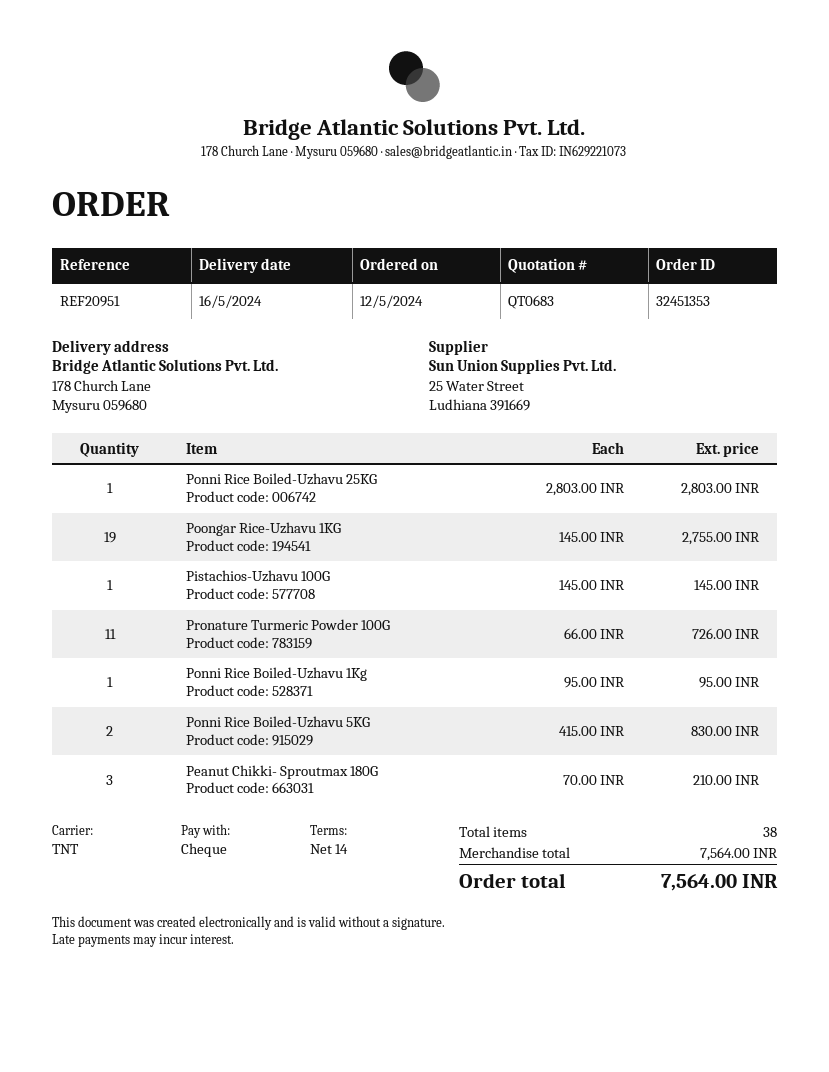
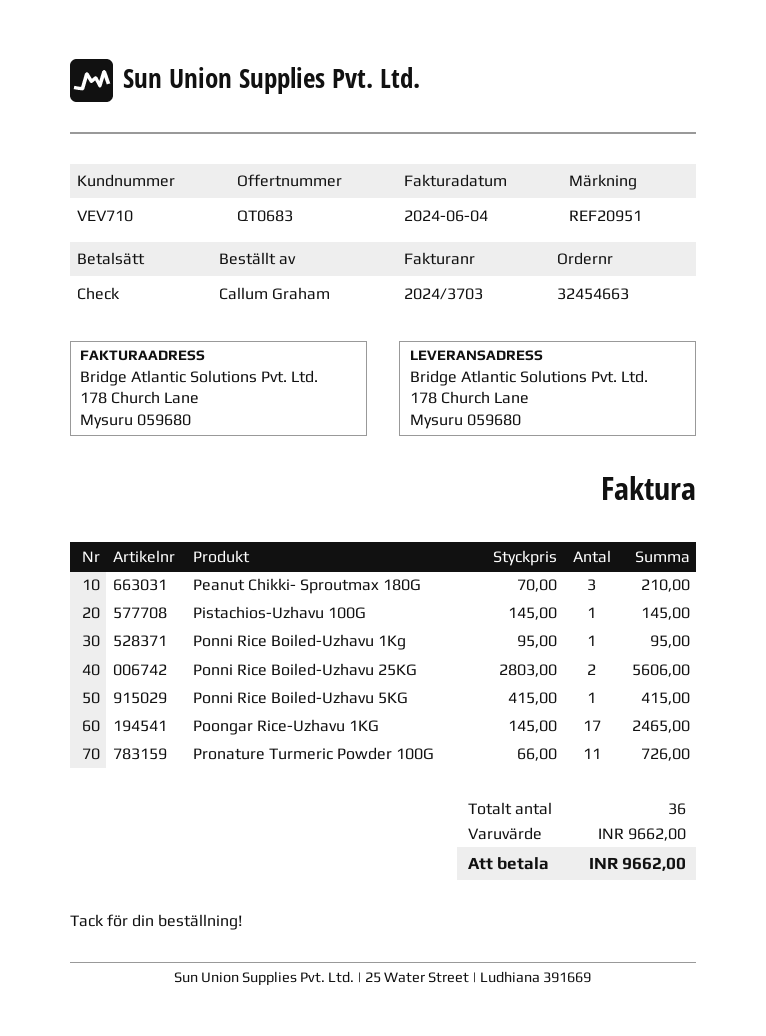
order number: 32451353 -> 32454663
Ponni Rice Boiled-Uzhavu 25KG: 1 x 2803.00 = 2803.00 -> 2 x 2803.00 = 5606.00
Poongar Rice-Uzhavu 1KG: 19 x 145.00 = 2755.00 -> 17 x 145.00 = 2465.00
Ponni Rice Boiled-Uzhavu 5KG: 2 x 415.00 = 830.00 -> 1 x 415.00 = 415.00
total quantity: 38 -> 36
subtotal: 7564.00 -> 9662.00
total: 7564.00 -> 9662.00

